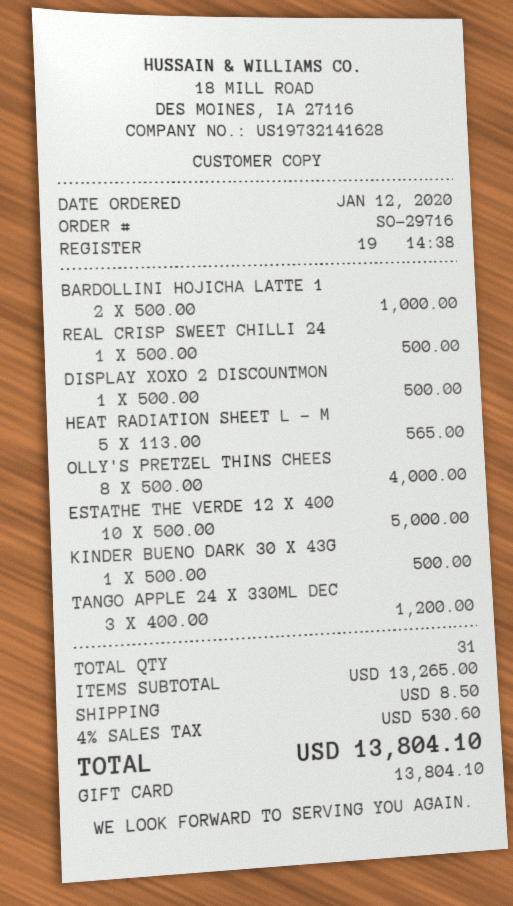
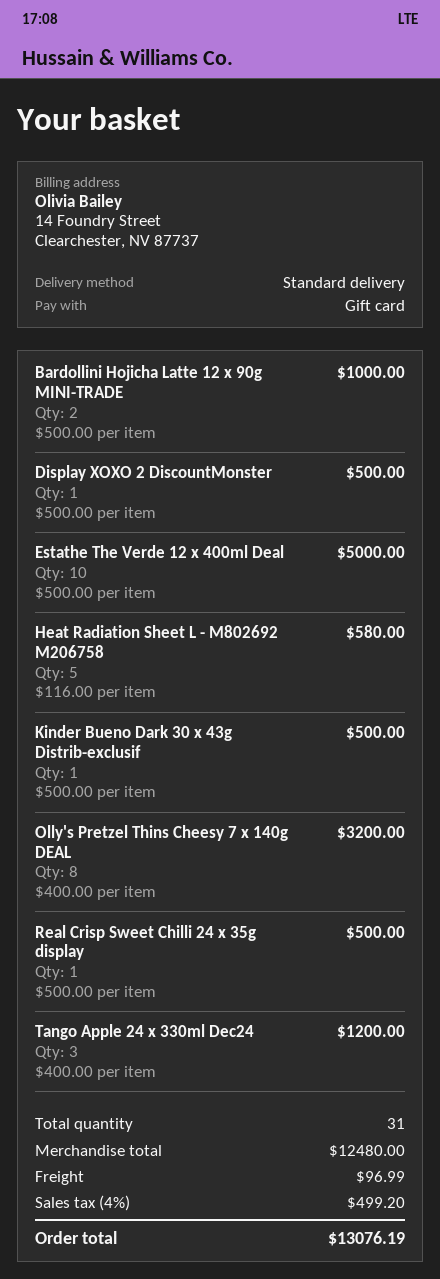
HEAT RADIATION SHEET L - M: 5 x 113.00 = 565.00 -> 5 x 116.00 = 580.00
OLLY'S PRETZEL THINS CHEES: 8 x 500.00 = 4000.00 -> 8 x 400.00 = 3200.00
subtotal: 13265.00 -> 12480.00
shipping: 8.50 -> 96.99
tax: 4% = 530.60 -> 4% = 499.20
total: 13804.10 -> 13076.19

